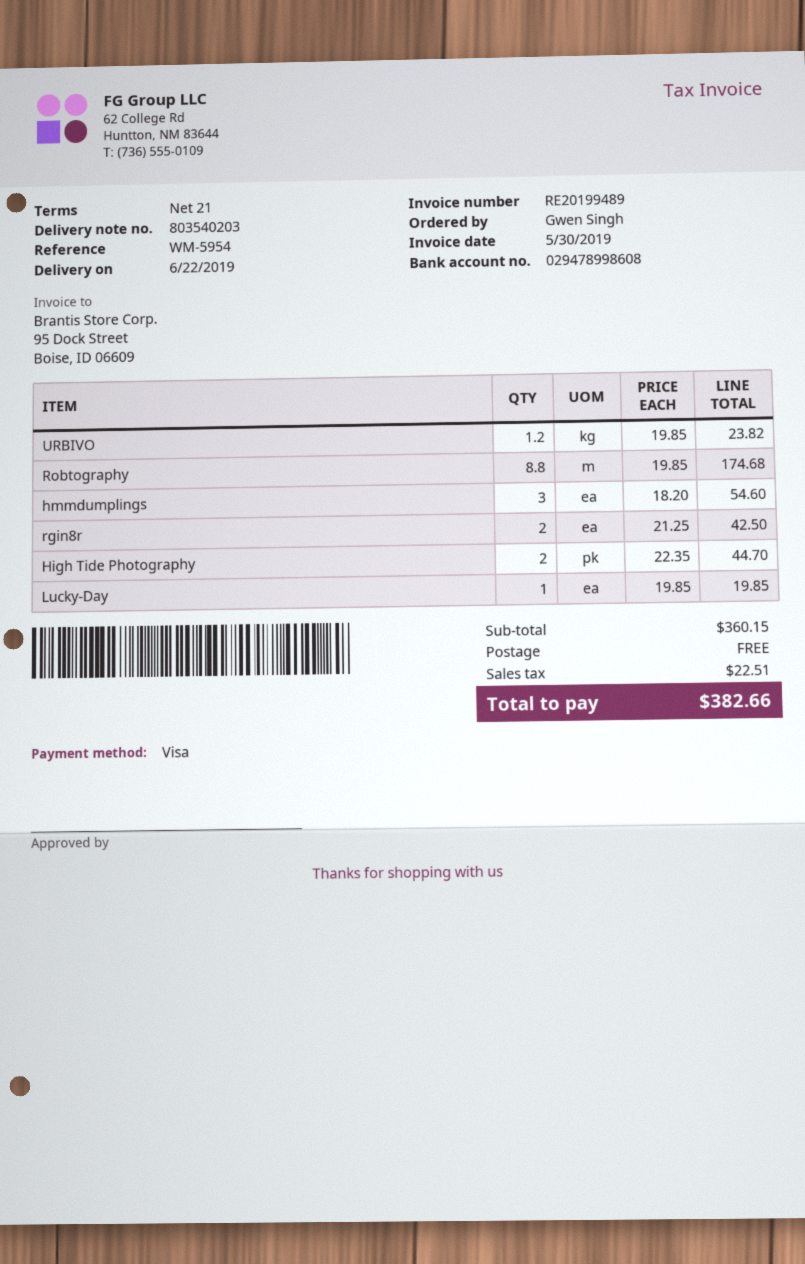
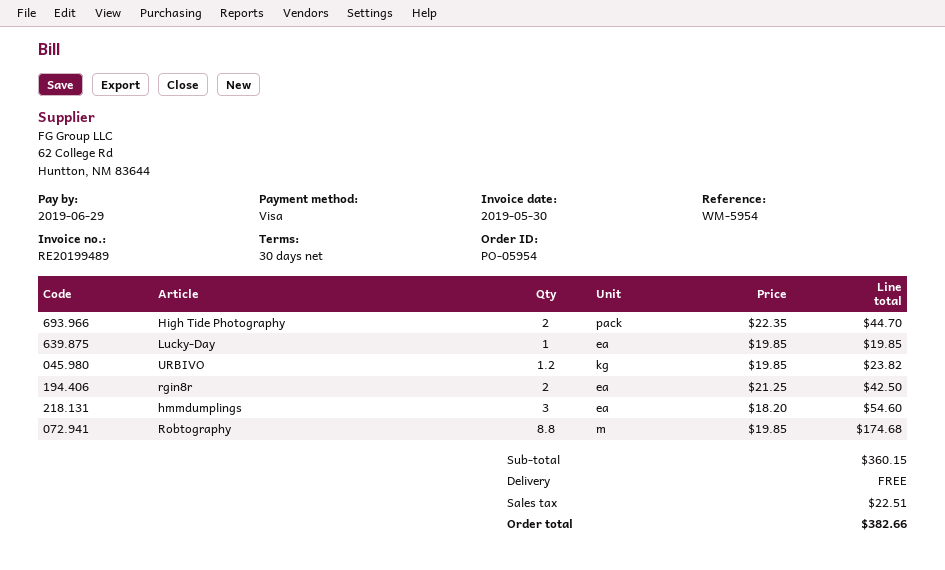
payment terms: 21 days -> 30 days

